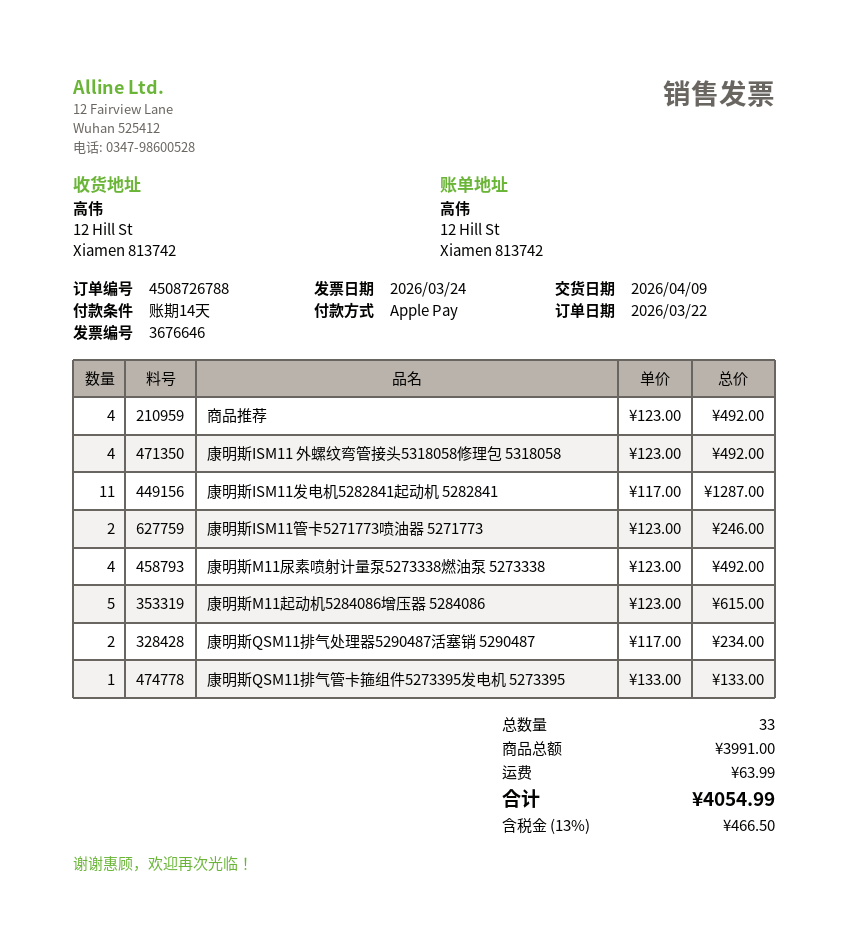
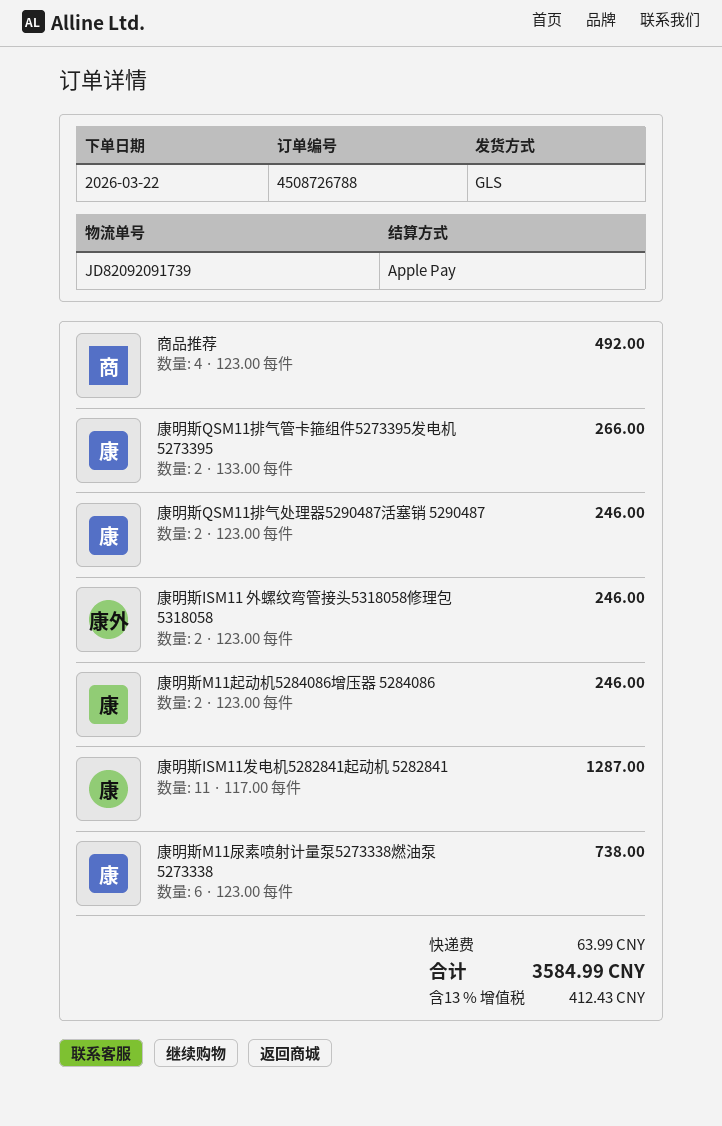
康明斯ISM11 外螺纹弯管接头5318058修理包 5318058: 4 x 123.00 = 492.00 -> 2 x 123.00 = 246.00
康明斯ISM11管卡5271773喷油器 5271773: 2 x 123.00 = 246.00 -> none
康明斯M11尿素喷射计量泵5273338燃油泵 5273338: 4 x 123.00 = 492.00 -> 6 x 123.00 = 738.00
康明斯M11起动机5284086增压器 5284086: 5 x 123.00 = 615.00 -> 2 x 123.00 = 246.00
康明斯QSM11排气处理器5290487活塞销 5290487: 2 x 117.00 = 234.00 -> 2 x 123.00 = 246.00
康明斯QSM11排气管卡箍组件5273395发电机 5273395: 1 x 133.00 = 133.00 -> 2 x 133.00 = 266.00
tax: 13% = 466.50 -> 13% = 412.43
total: 4054.99 -> 3584.99

